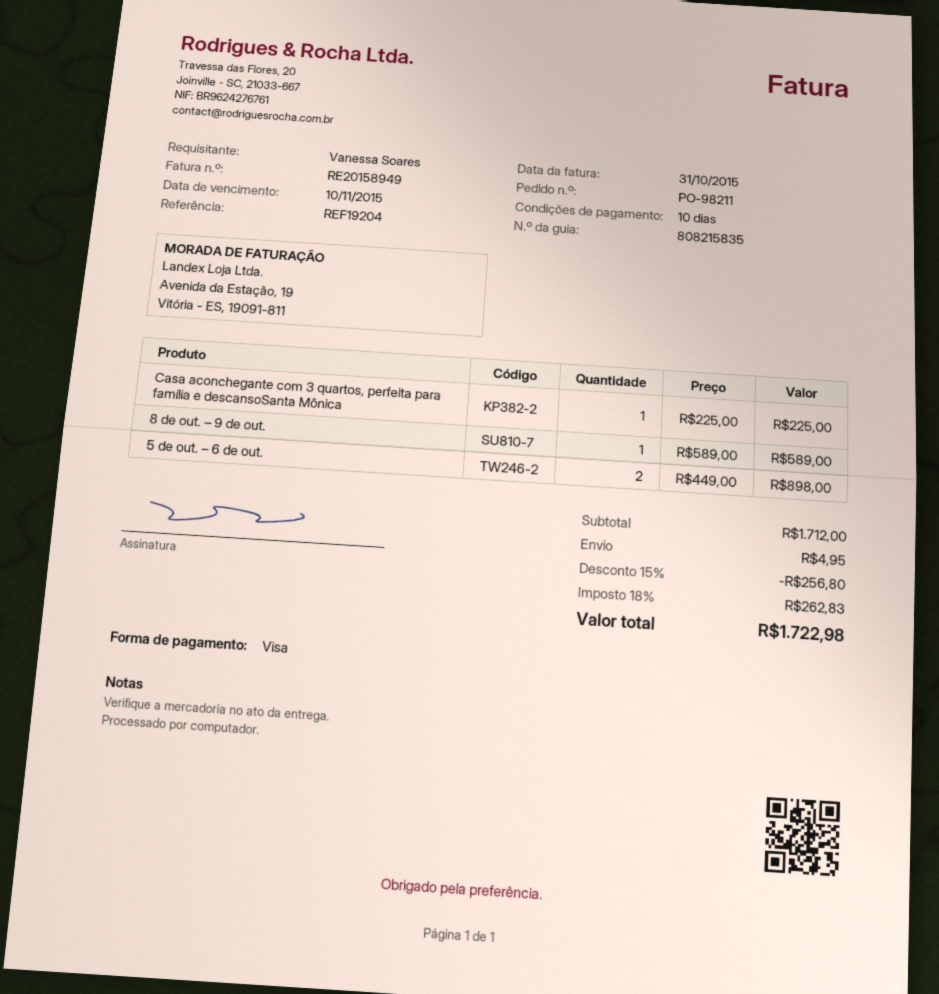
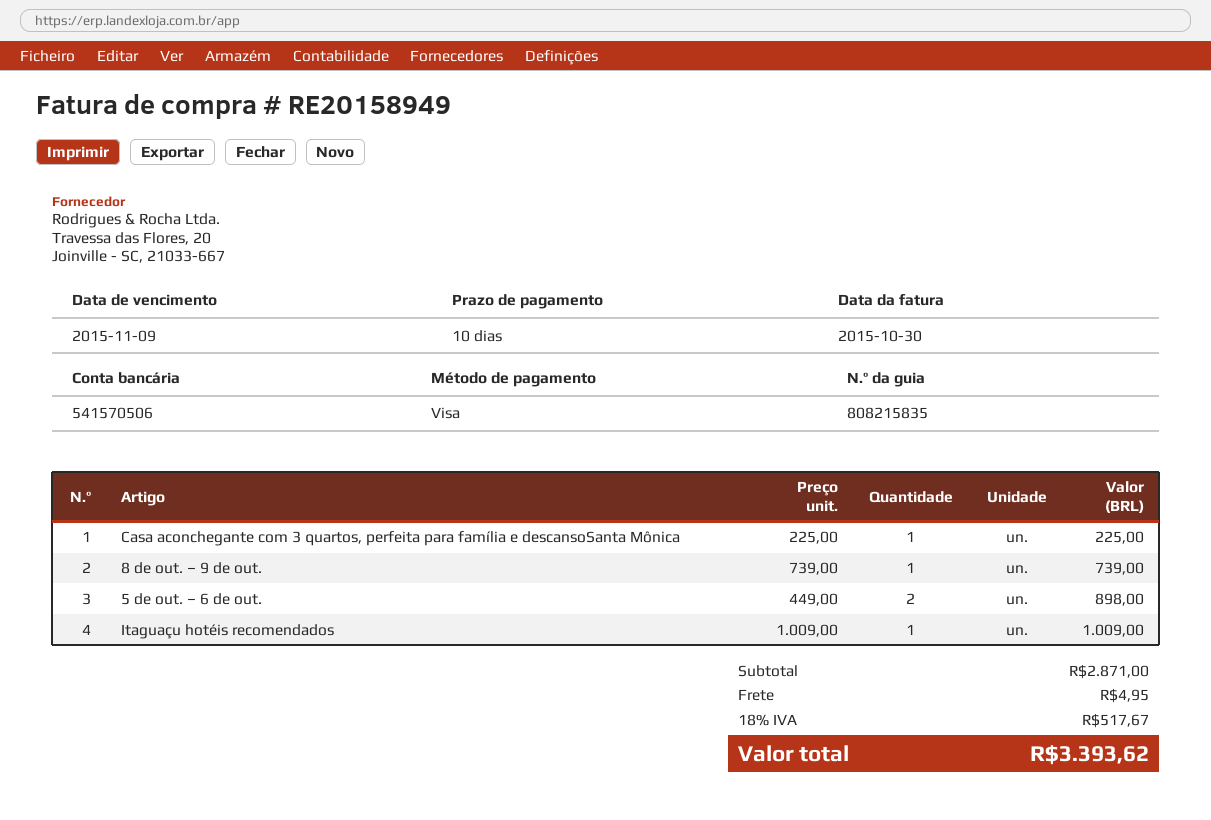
invoice date: 2015-10-31 -> 2015-10-30
due date: 2015-11-10 -> 2015-11-09
8 de out. – 9 de out.: 1 x 589.00 = 589.00 -> 1 x 739.00 = 739.00
Itaguaçu hotéis recomendados: none -> 1 x 1009.00 = 1009.00
subtotal: 1712.00 -> 2871.00
discount: 15% = 256.80 -> none
tax: 18% = 262.83 -> 18% = 517.67
total: 1722.98 -> 3393.62

